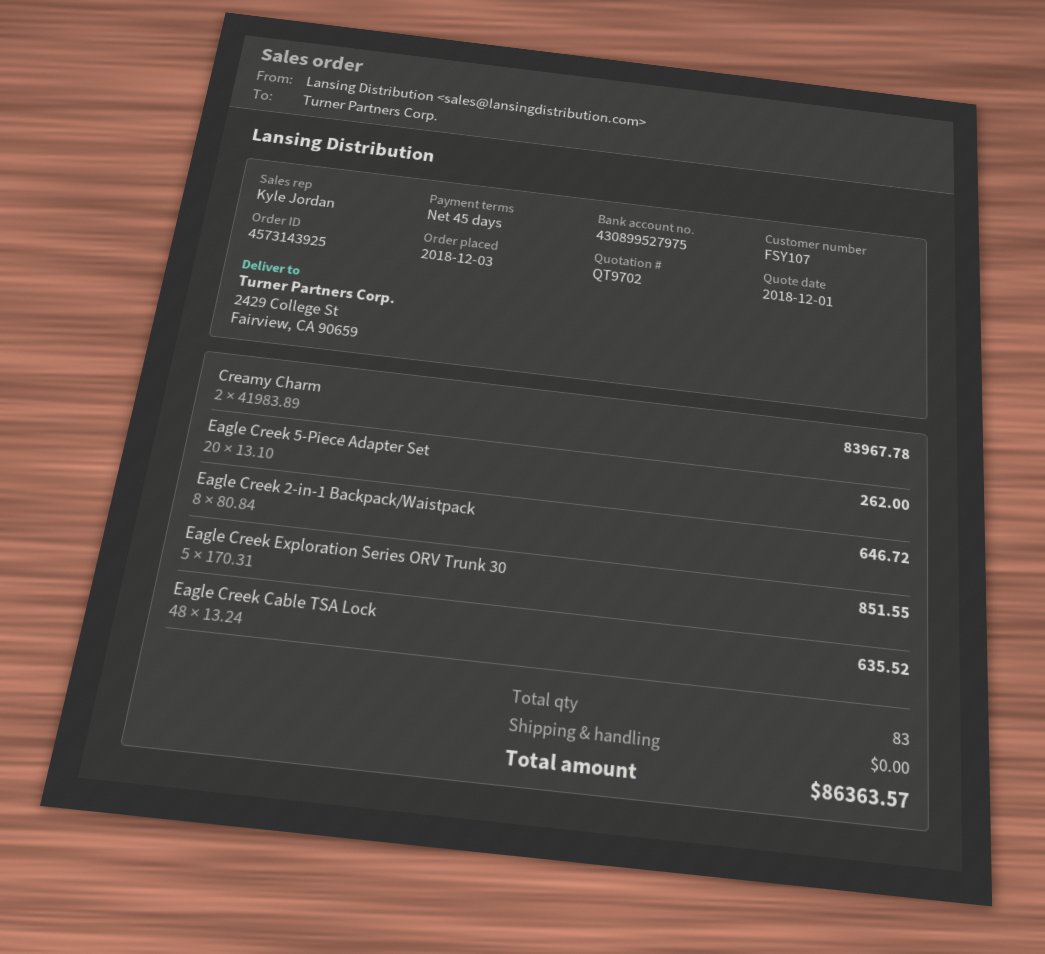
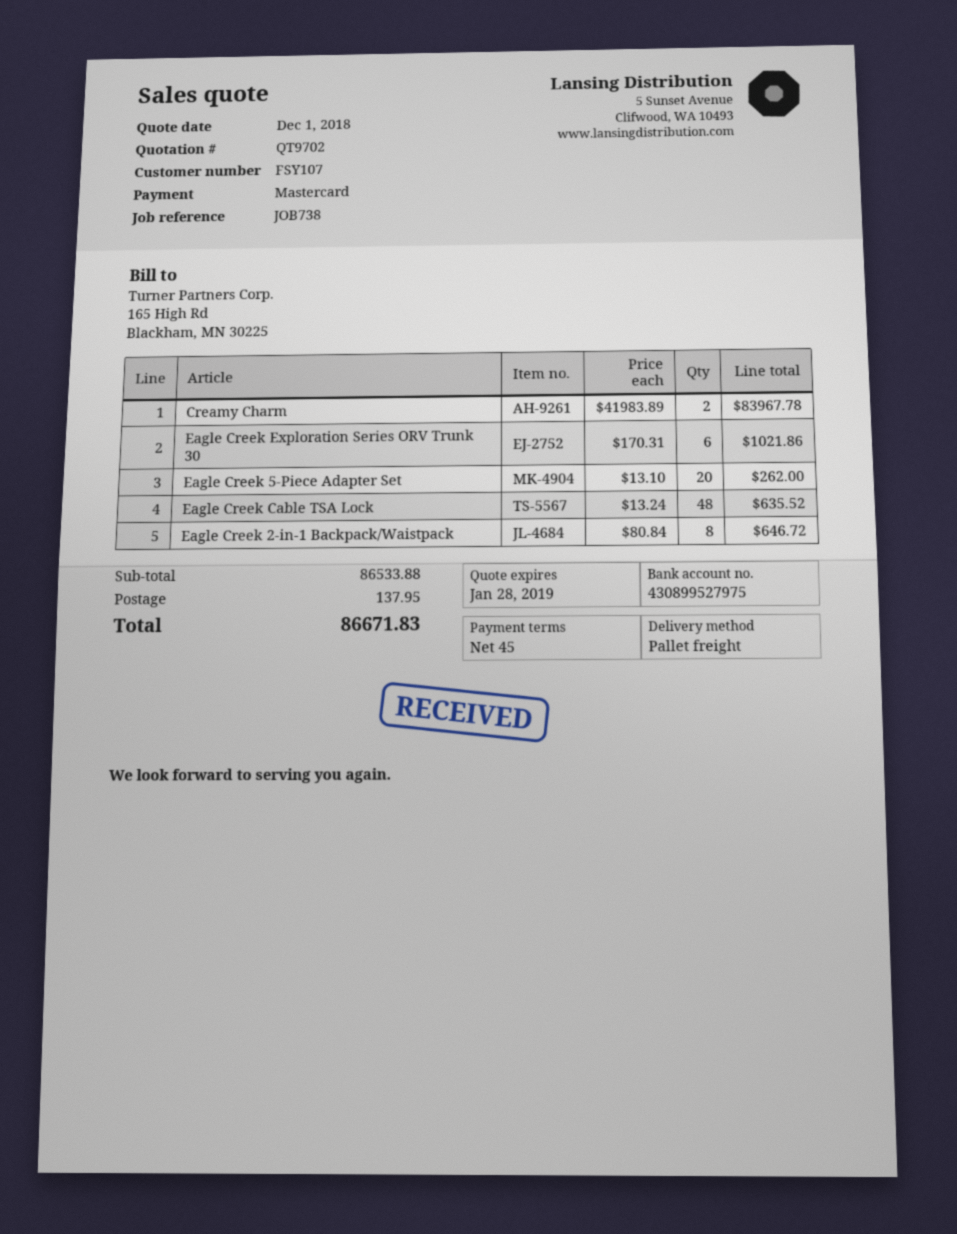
Eagle Creek Exploration Series ORV Trunk 30: 5 x 170.31 = 851.55 -> 6 x 170.31 = 1021.86
shipping: 0.00 -> 137.95
total: 86363.57 -> 86671.83

